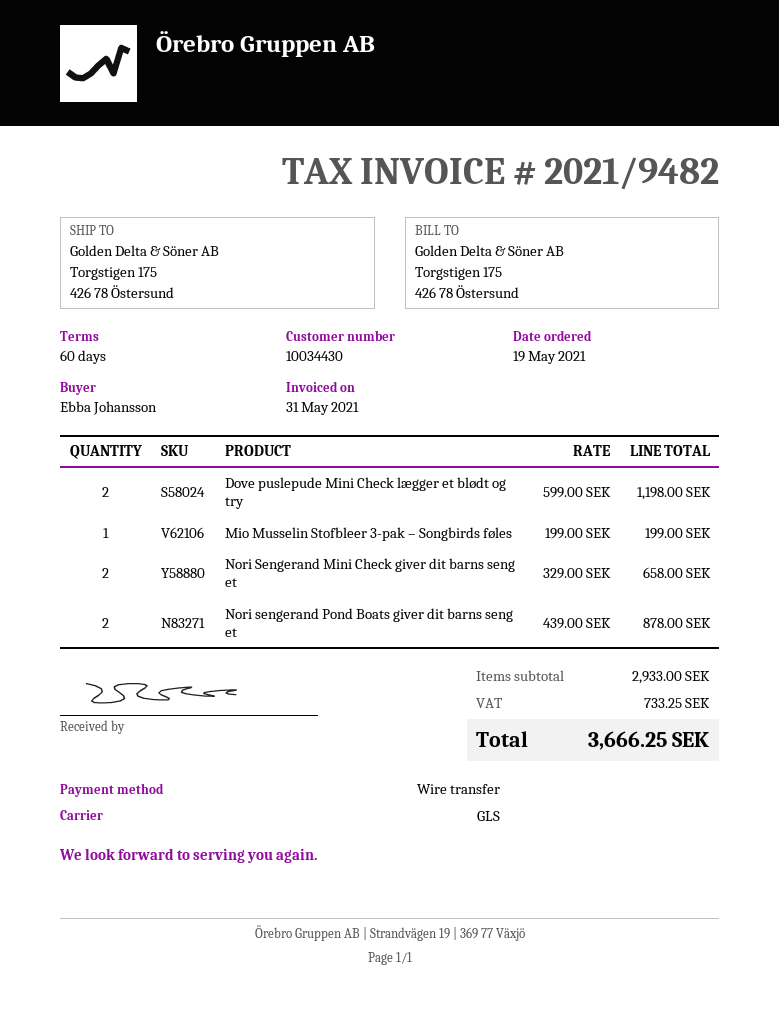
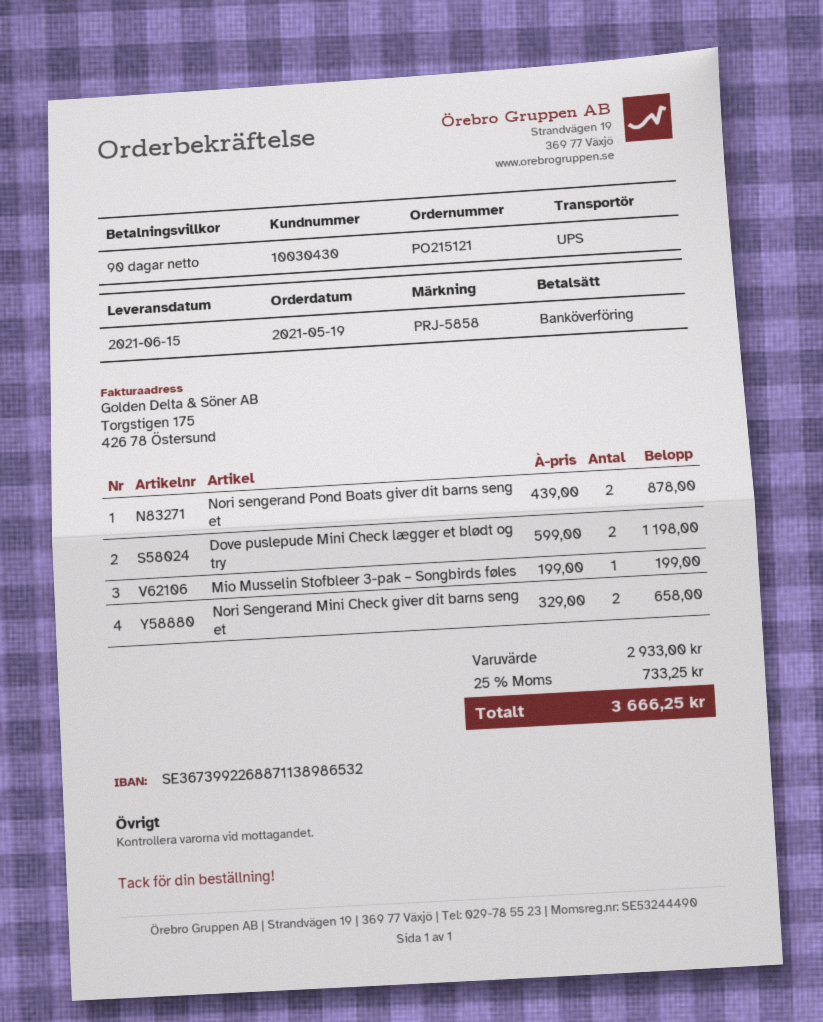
payment terms: 60 days -> 90 days
customer number: 10034430 -> 10030430
shipping method: GLS -> UPS

